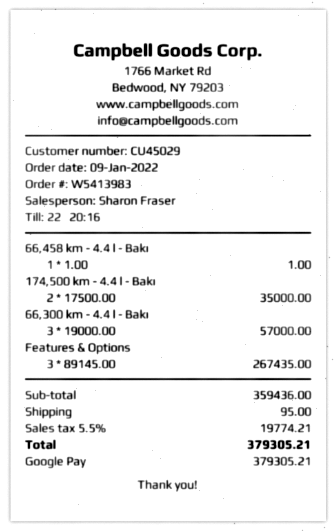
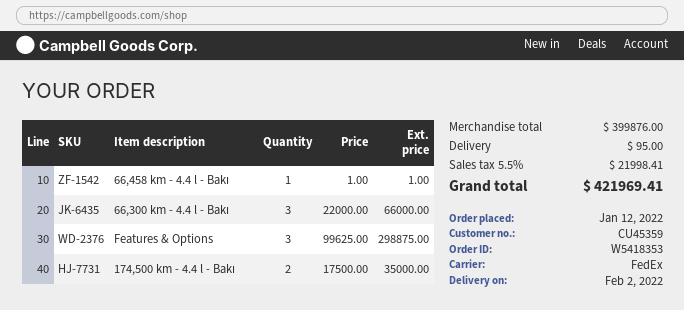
order number: W5413983 -> W5418353
order date: 2022-01-09 -> 2022-01-12
customer number: CU45029 -> CU45359
66,300 km - 4.4 l - Bakı: 3 x 19000.00 = 57000.00 -> 3 x 22000.00 = 66000.00
Features & Options: 3 x 89145.00 = 267435.00 -> 3 x 99625.00 = 298875.00
subtotal: 359436.00 -> 399876.00
tax: 5.5% = 19774.21 -> 5.5% = 21998.41
total: 379305.21 -> 421969.41

